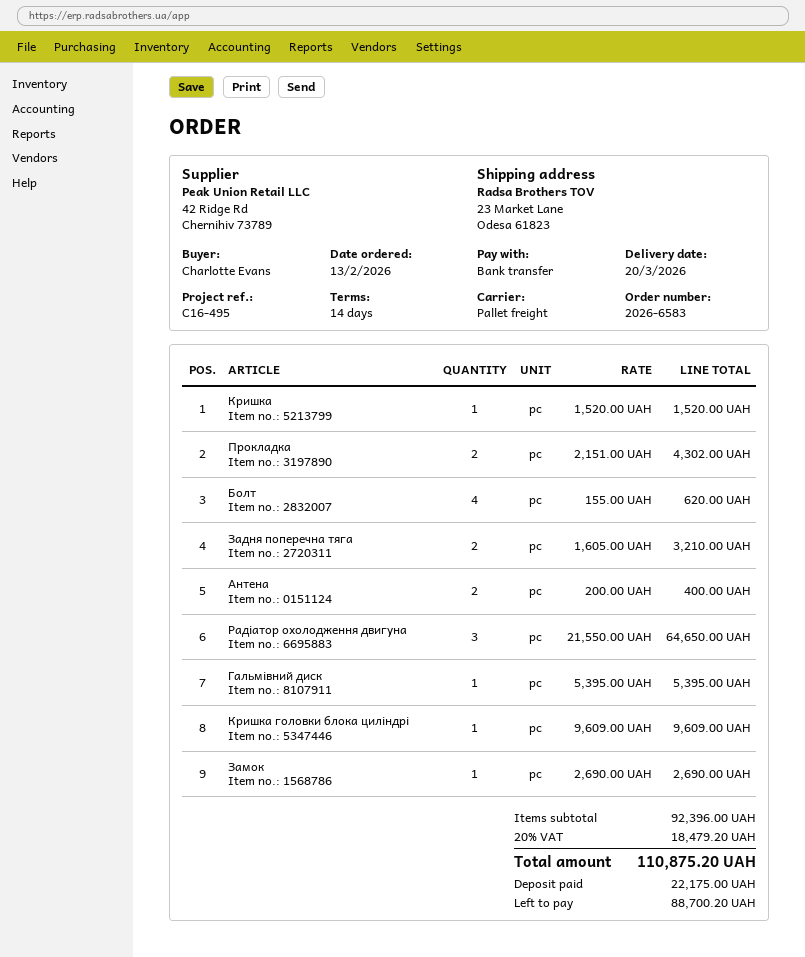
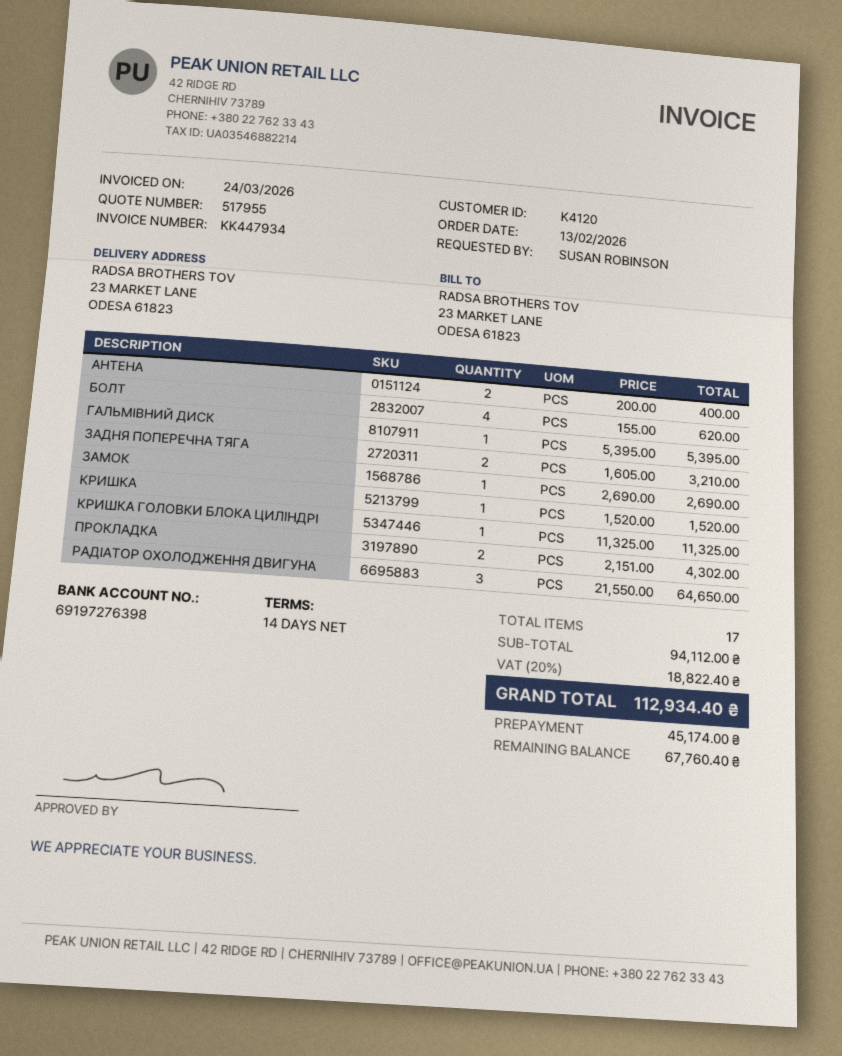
ordered by: Charlotte Evans -> SUSAN ROBINSON
Кришка головки блока циліндрі: 1 x 9609.00 = 9609.00 -> 1 x 11325.00 = 11325.00
subtotal: 92396.00 -> 94112.00
tax: 20% = 18479.20 -> 20% = 18822.40
total: 110875.20 -> 112934.40
deposit: 22175.00 -> 45174.00
balance: 88700.20 -> 67760.40

